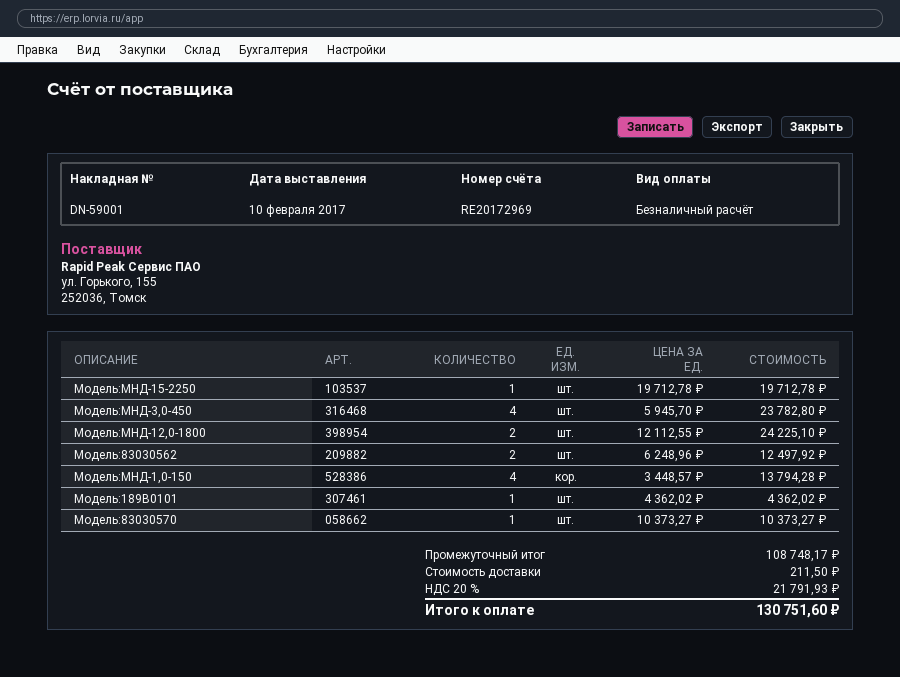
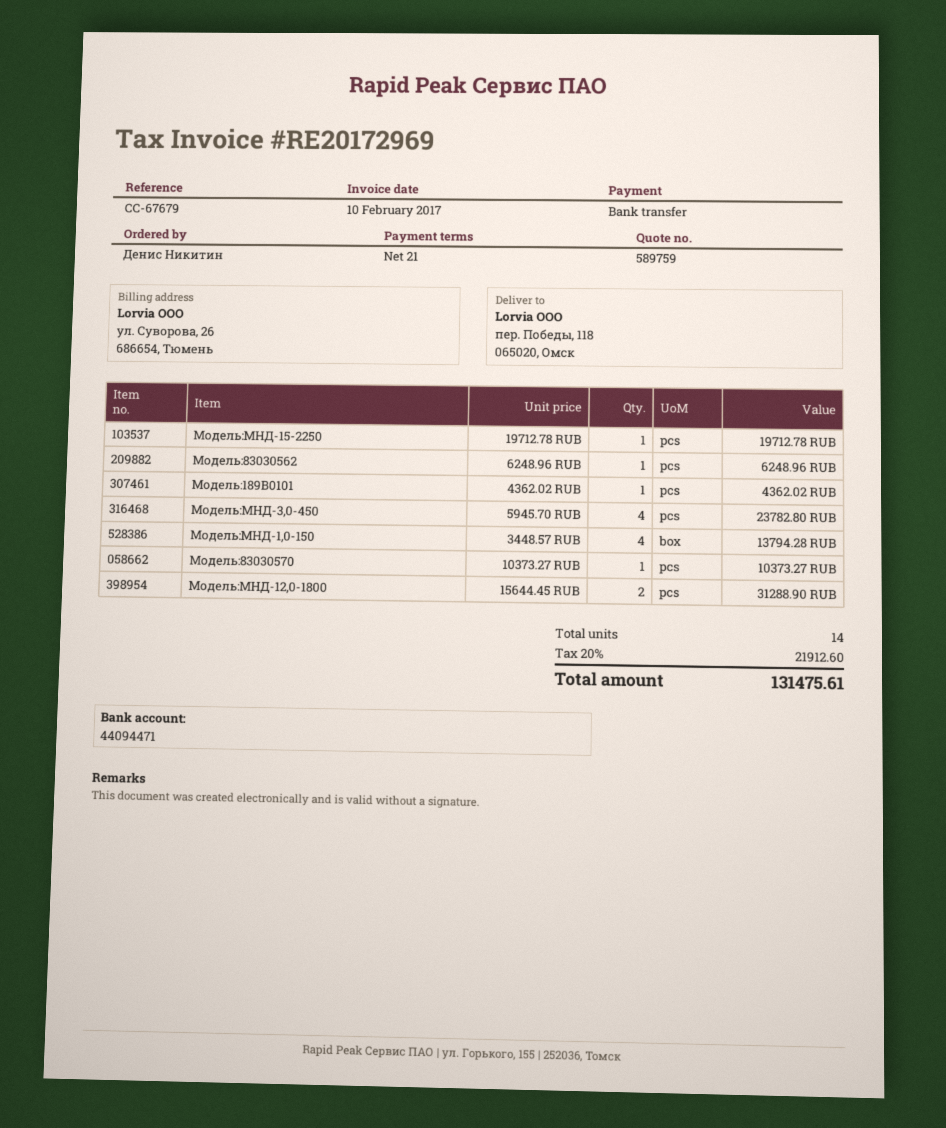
Модель:МНД-12,0-1800: 2 x 12112.55 = 24225.10 -> 2 x 15644.45 = 31288.90
Модель:83030562: 2 x 6248.96 = 12497.92 -> 1 x 6248.96 = 6248.96
shipping: 211.50 -> none
tax: 20% = 21791.93 -> 20% = 21912.60
total: 130751.60 -> 131475.61

